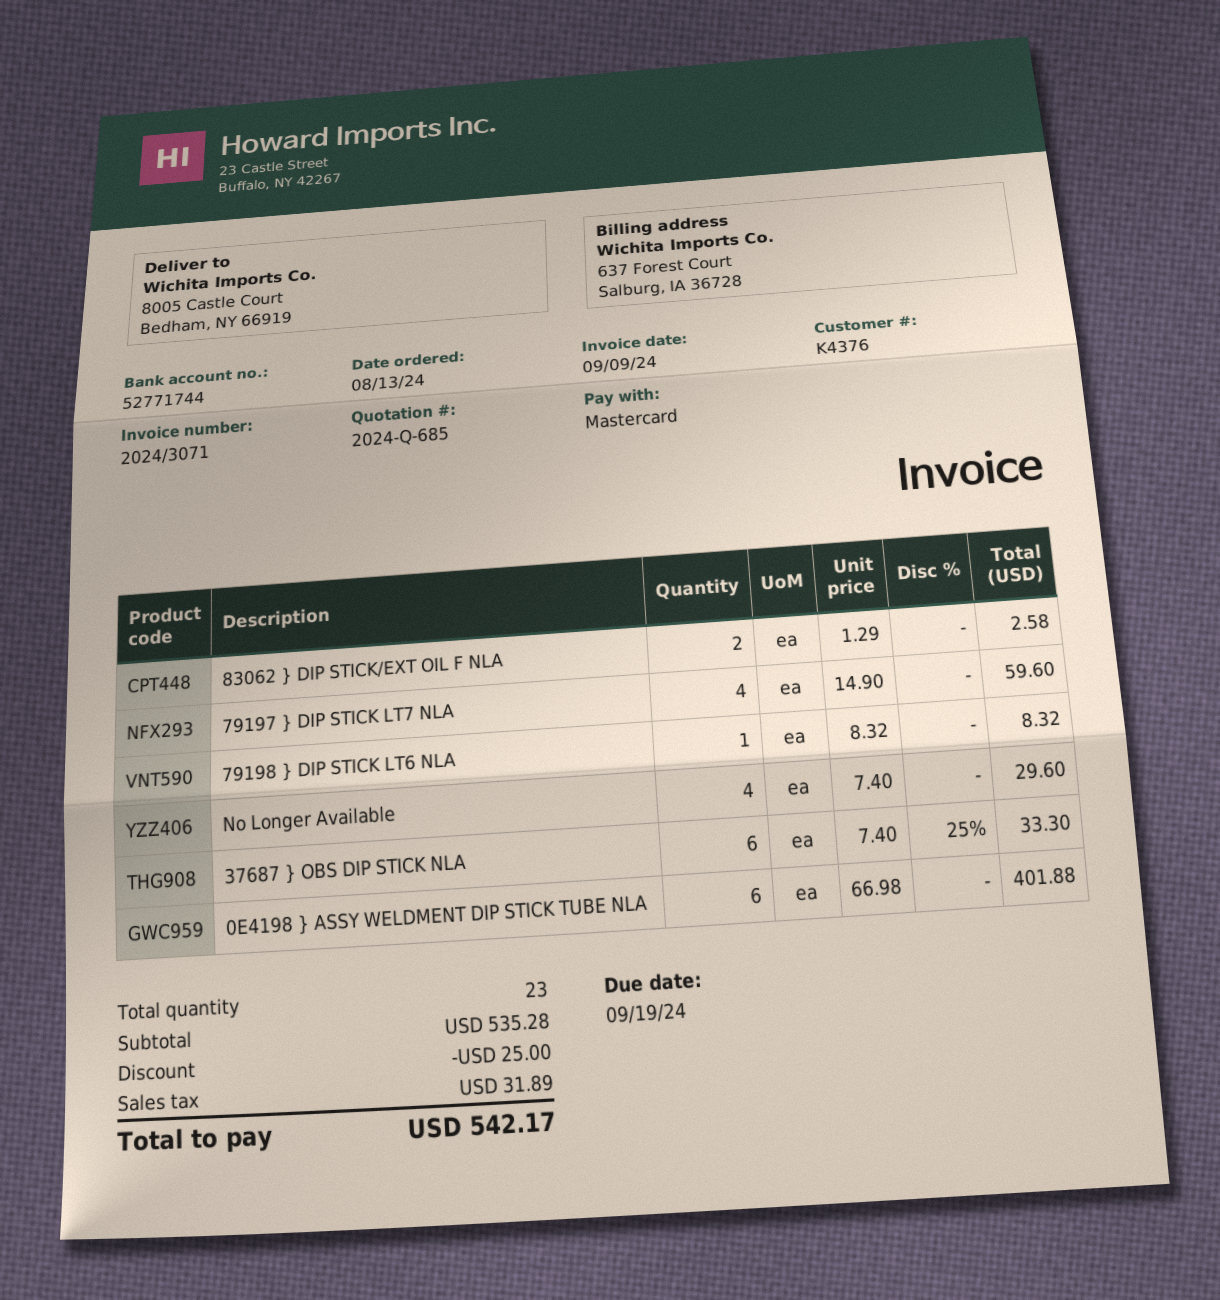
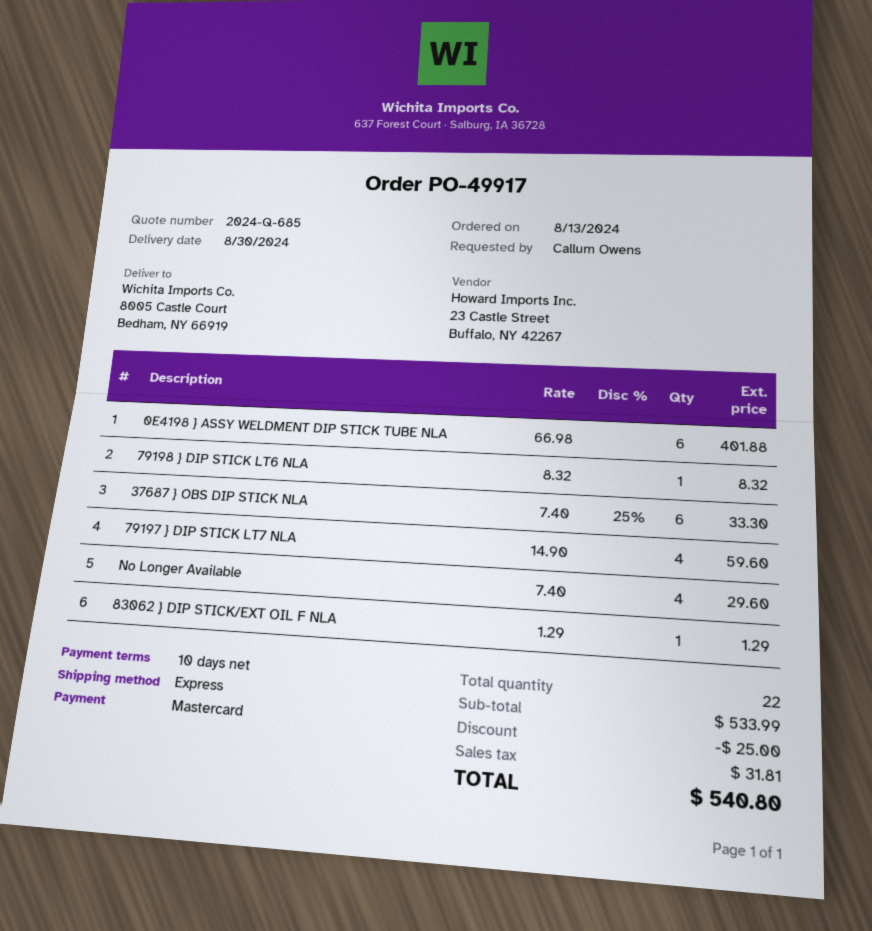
83062 } DIP STICK/EXT OIL F NLA: 2 x 1.29 = 2.58 -> 1 x 1.29 = 1.29
total quantity: 23 -> 22
subtotal: 535.28 -> 533.99
tax: 31.89 -> 31.81
total: 542.17 -> 540.80

